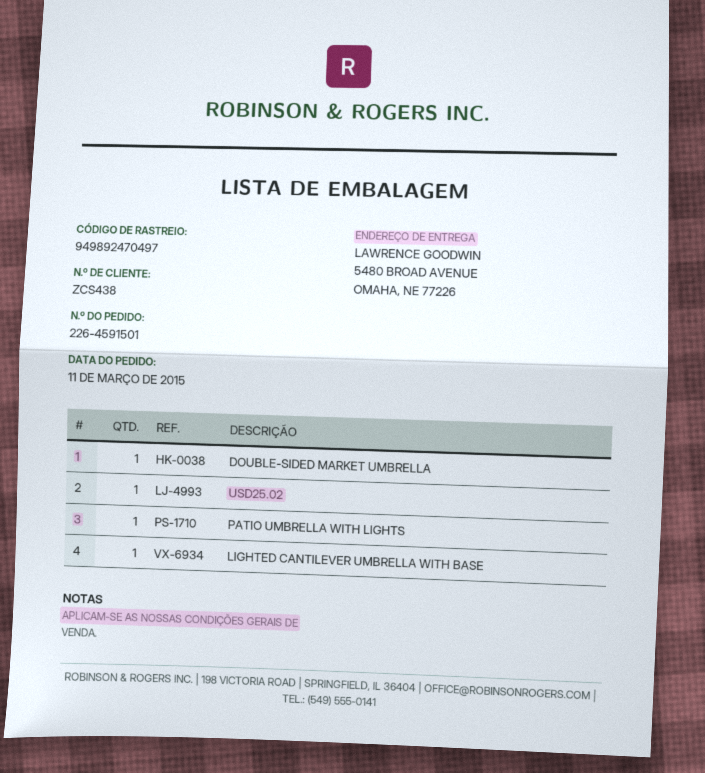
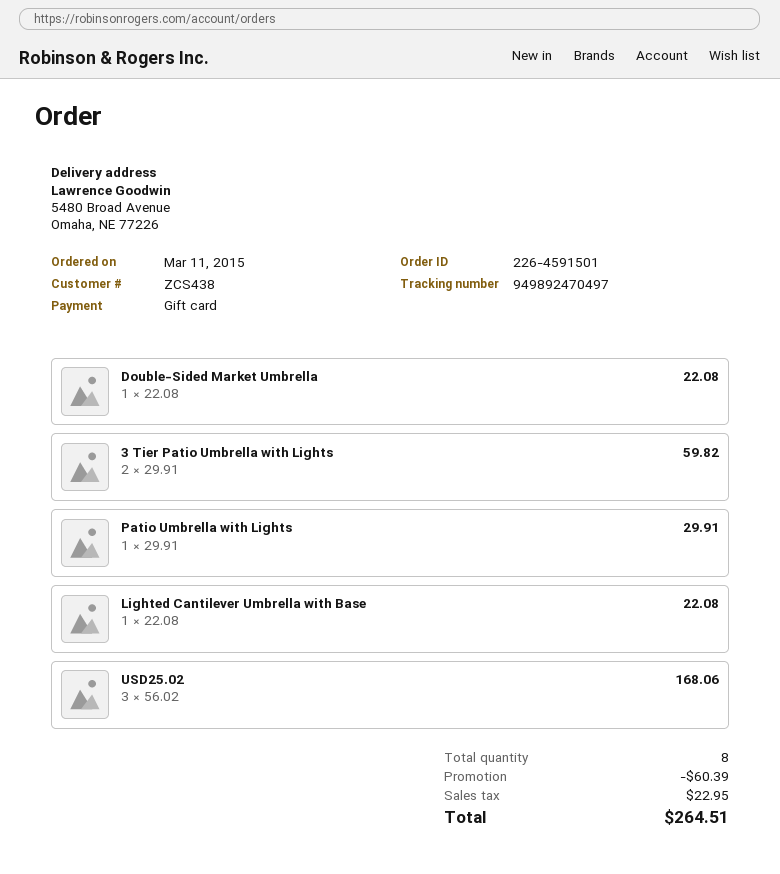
USD25.02: 1 -> 3
3 Tier Patio Umbrella with Lights: none -> 2

